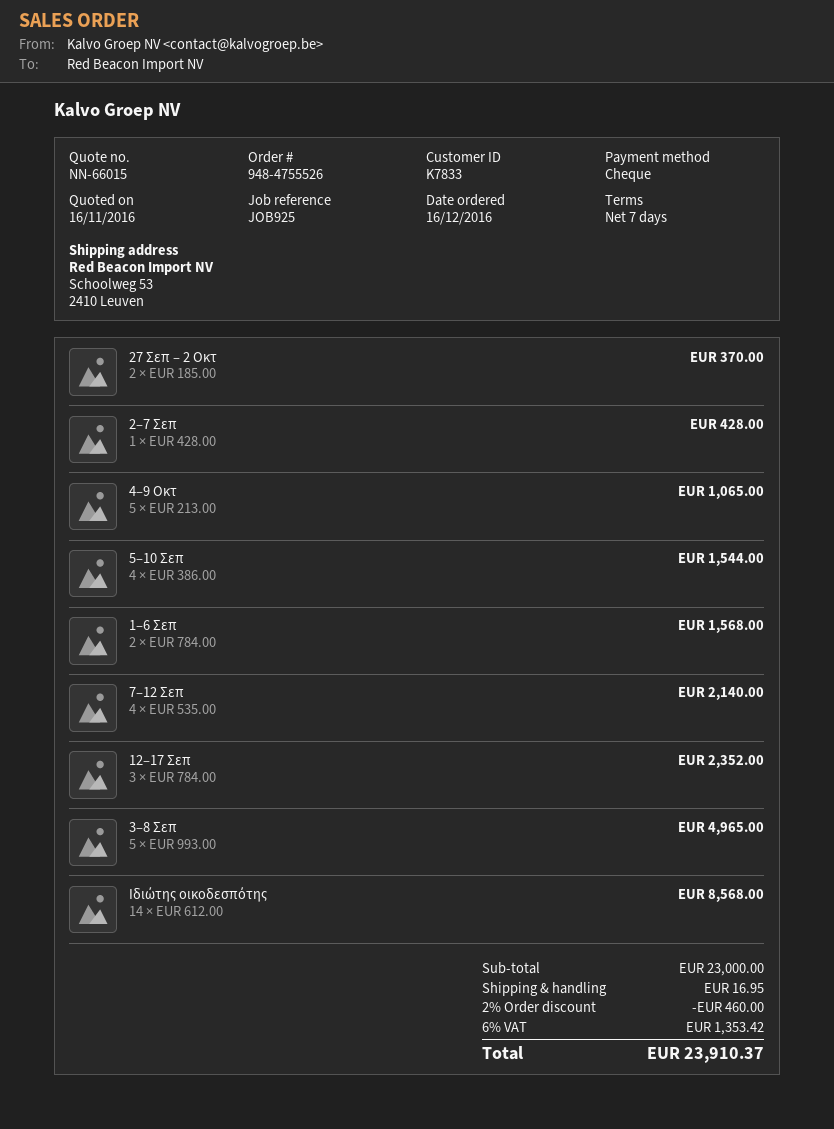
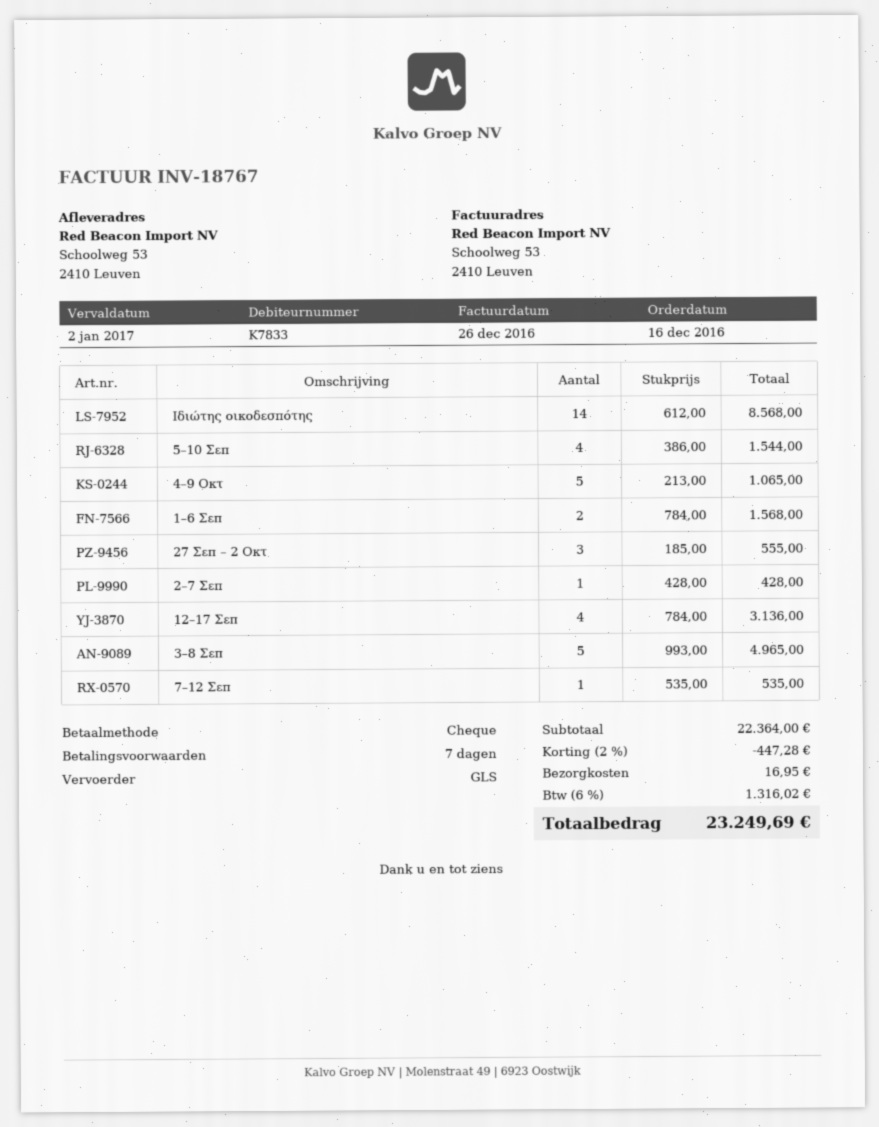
27 Σεπ – 2 Οκτ: 2 x 185.00 = 370.00 -> 3 x 185.00 = 555.00
7–12 Σεπ: 4 x 535.00 = 2140.00 -> 1 x 535.00 = 535.00
12–17 Σεπ: 3 x 784.00 = 2352.00 -> 4 x 784.00 = 3136.00
subtotal: 23000.00 -> 22364.00
discount: 2% = 460.00 -> 2% = 447.28
tax: 6% = 1353.42 -> 6% = 1316.02
total: 23910.37 -> 23249.69

